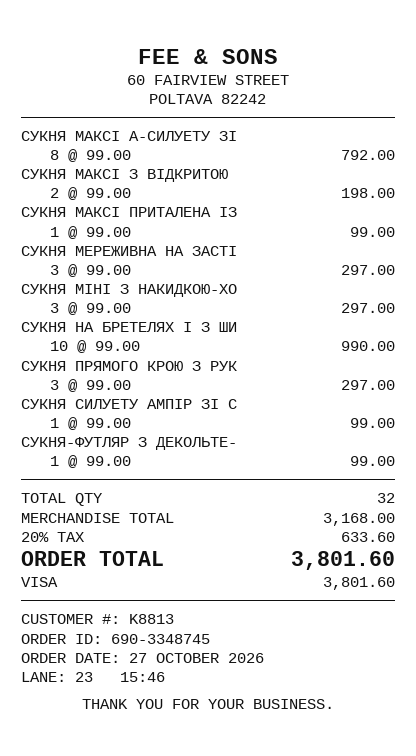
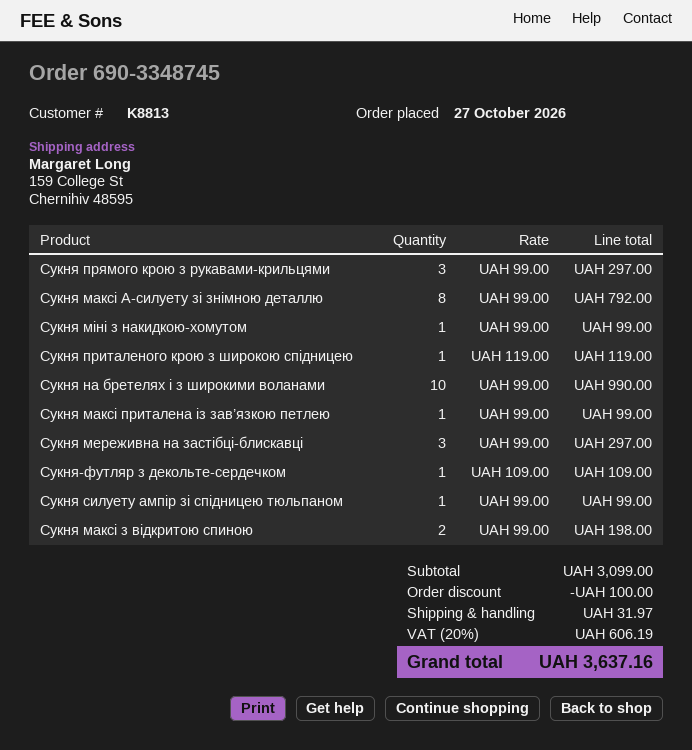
СУКНЯ МІНІ З НАКИДКОЮ-ХО: 3 x 99.00 = 297.00 -> 1 x 99.00 = 99.00
СУКНЯ-ФУТЛЯР З ДЕКОЛЬТЕ-: 1 x 99.00 = 99.00 -> 1 x 109.00 = 109.00
Сукня приталеного крою з широкою спідницею: none -> 1 x 119.00 = 119.00
subtotal: 3168.00 -> 3099.00
discount: none -> 100.00
shipping: none -> 31.97
tax: 20% = 633.60 -> 20% = 606.19
total: 3801.60 -> 3637.16

